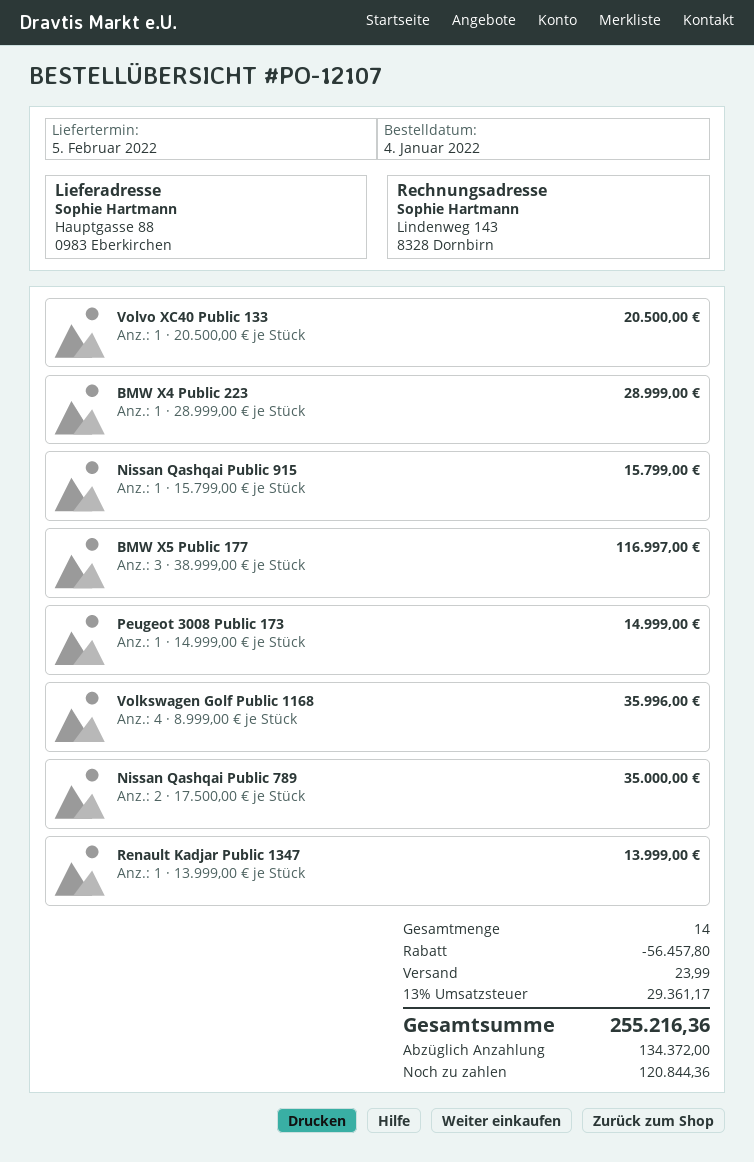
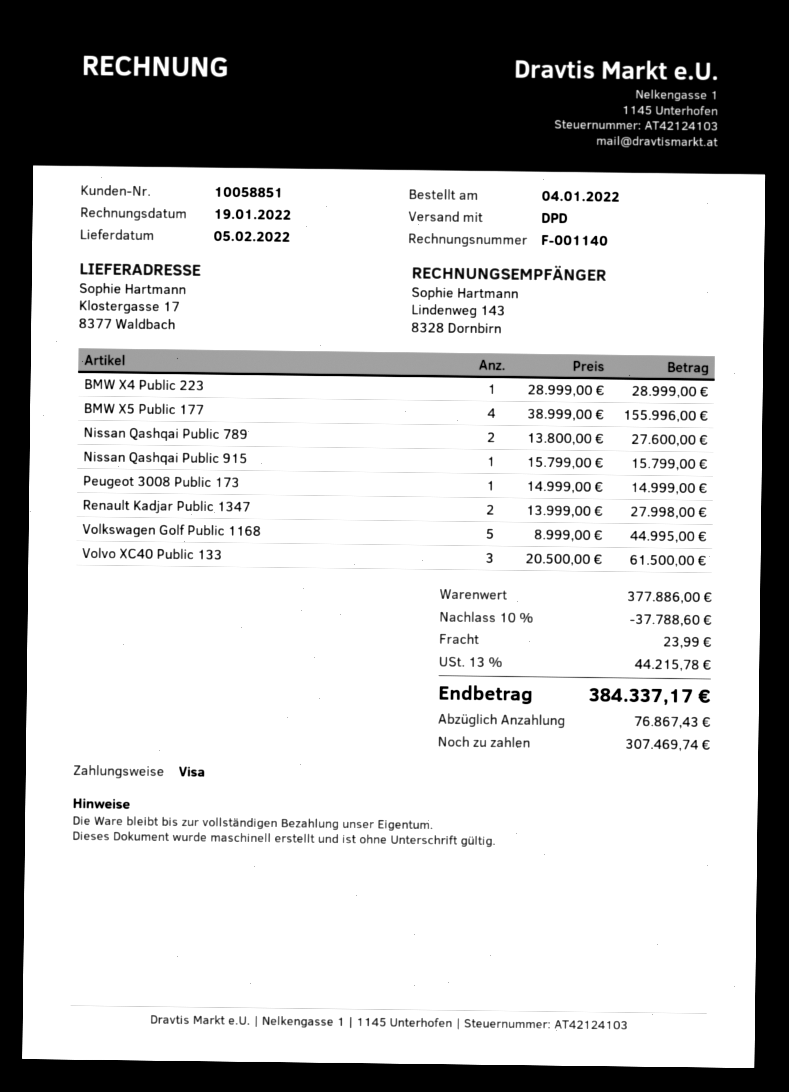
ship to: Hauptgasse 88, 0983 Eberkirchen -> Klostergasse 17, 8377 Waldbach
Volvo XC40 Public 133: 1 x 20500.00 = 20500.00 -> 3 x 20500.00 = 61500.00
BMW X5 Public 177: 3 x 38999.00 = 116997.00 -> 4 x 38999.00 = 155996.00
Volkswagen Golf Public 1168: 4 x 8999.00 = 35996.00 -> 5 x 8999.00 = 44995.00
Nissan Qashqai Public 789: 2 x 17500.00 = 35000.00 -> 2 x 13800.00 = 27600.00
Renault Kadjar Public 1347: 1 x 13999.00 = 13999.00 -> 2 x 13999.00 = 27998.00
discount: 56457.80 -> 37788.60
tax: 13% = 29361.17 -> 13% = 44215.78
total: 255216.36 -> 384337.17
deposit: 134372.00 -> 76867.43
balance: 120844.36 -> 307469.74

